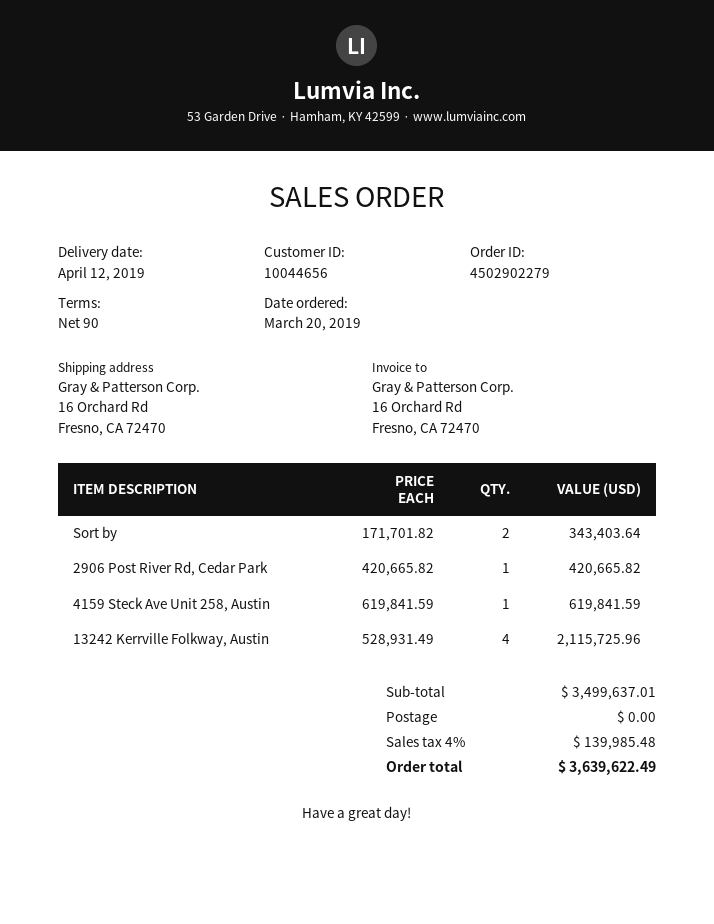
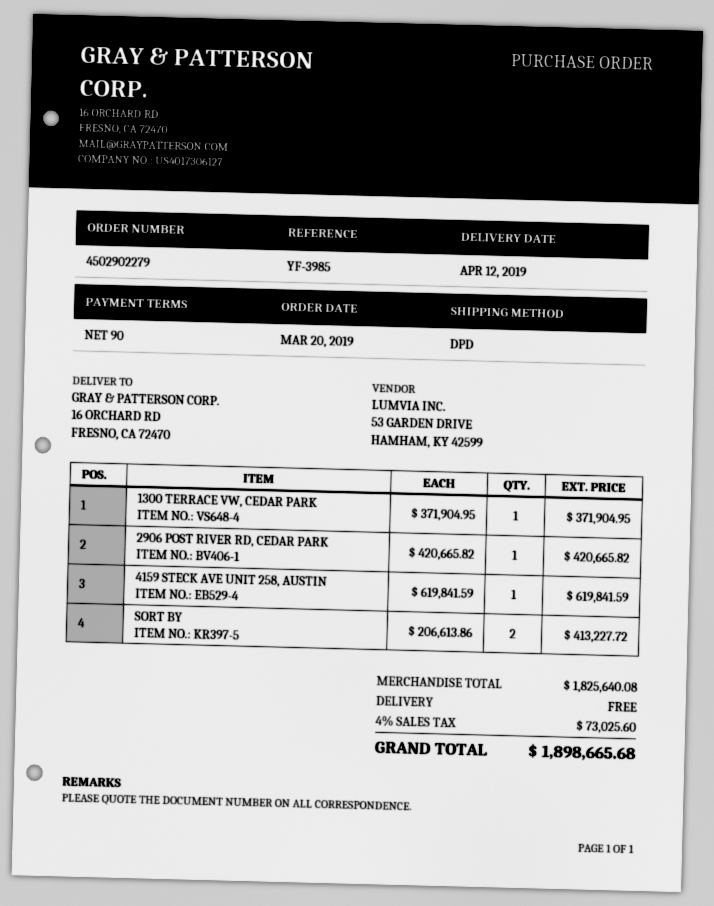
Sort by: 2 x 171701.82 = 343403.64 -> 2 x 206613.86 = 413227.72
13242 Kerrville Folkway, Austin: 4 x 528931.49 = 2115725.96 -> none
1300 TERRACE VW, CEDAR PARK: none -> 1 x 371904.95 = 371904.95
subtotal: 3499637.01 -> 1825640.08
tax: 4% = 139985.48 -> 4% = 73025.60
total: 3639622.49 -> 1898665.68

